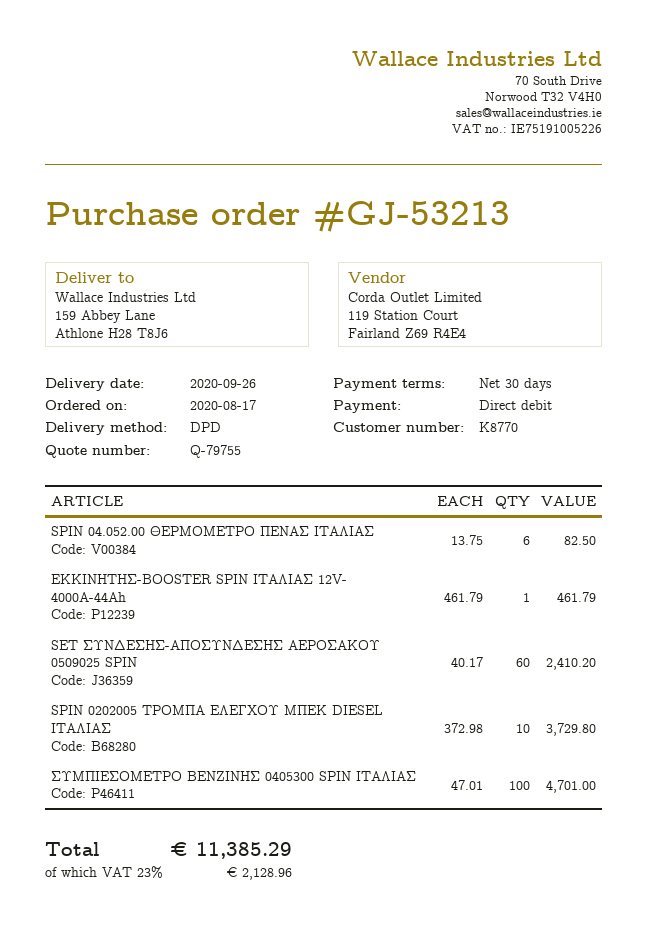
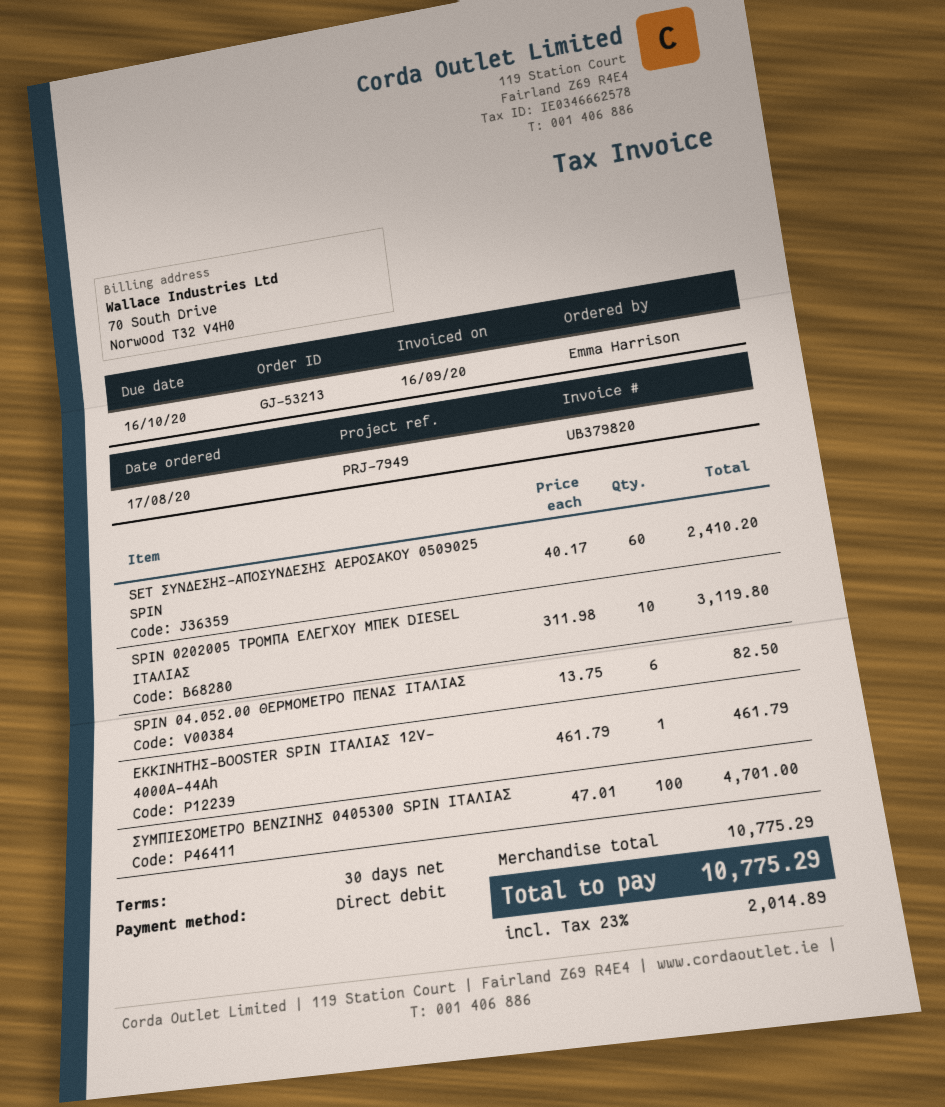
SPIN 0202005 ΤΡΟΜΠΑ ΕΛΕΓΧΟΥ ΜΠΕΚ DIESEL ΙΤΑΛΙΑΣ: 10 x 372.98 = 3729.80 -> 10 x 311.98 = 3119.80
tax: 23% = 2128.96 -> 23% = 2014.89
total: 11385.29 -> 10775.29

